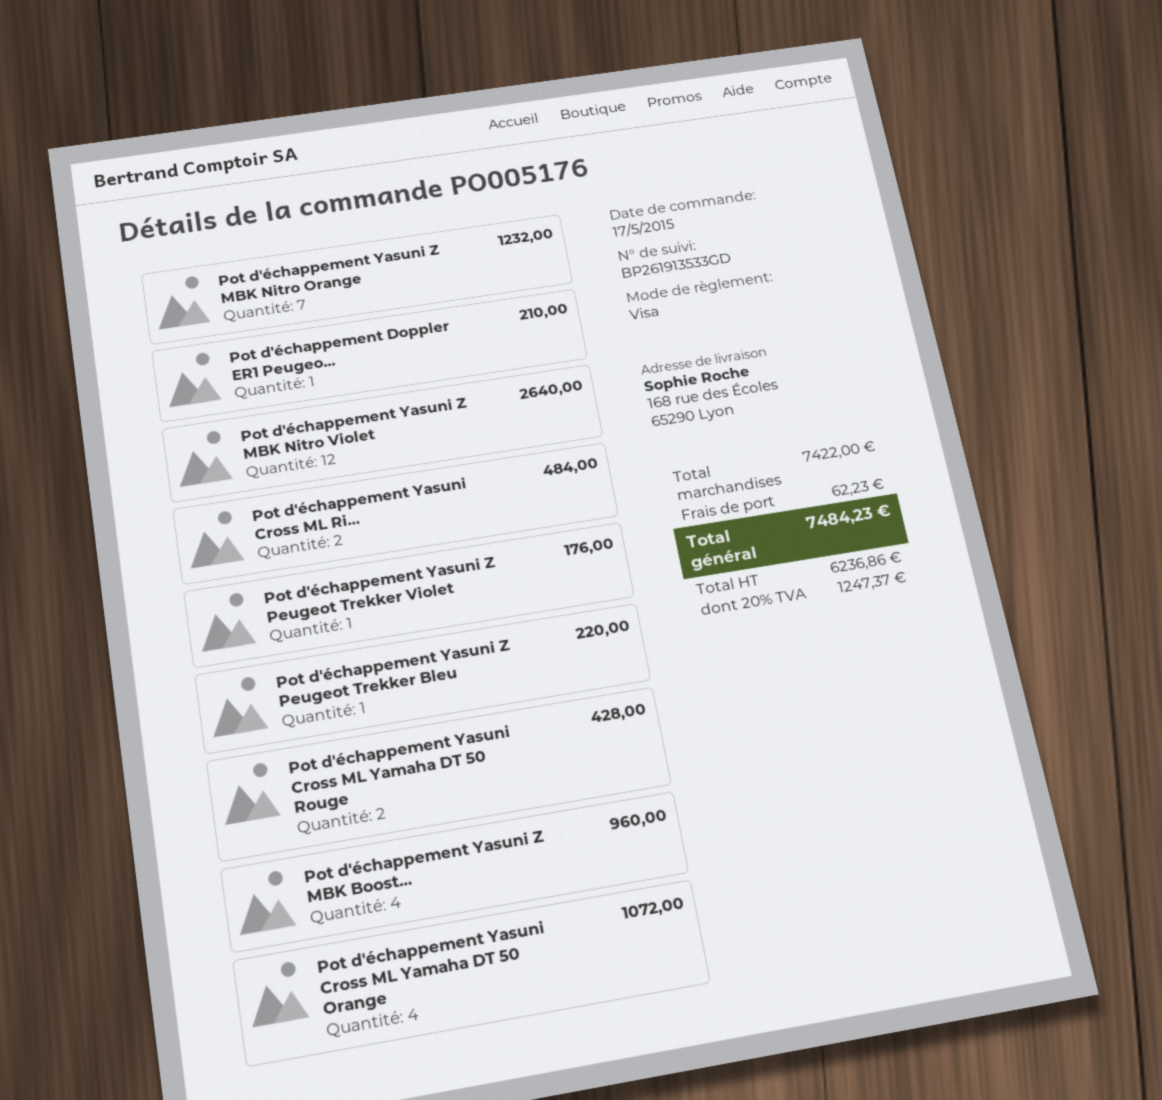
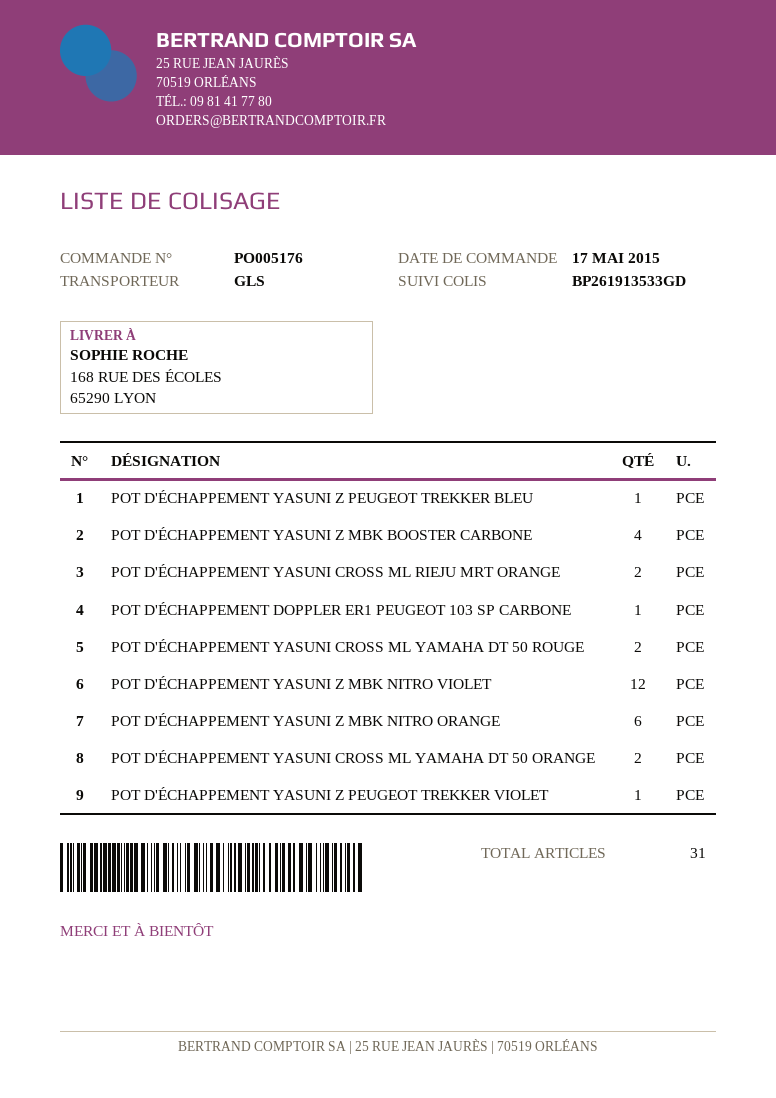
Pot d'échappement Yasuni Z MBK Nitro Orange: 7 -> 6
Pot d'échappement Yasuni Cross ML Yamaha DT 50 Orange: 4 -> 2

